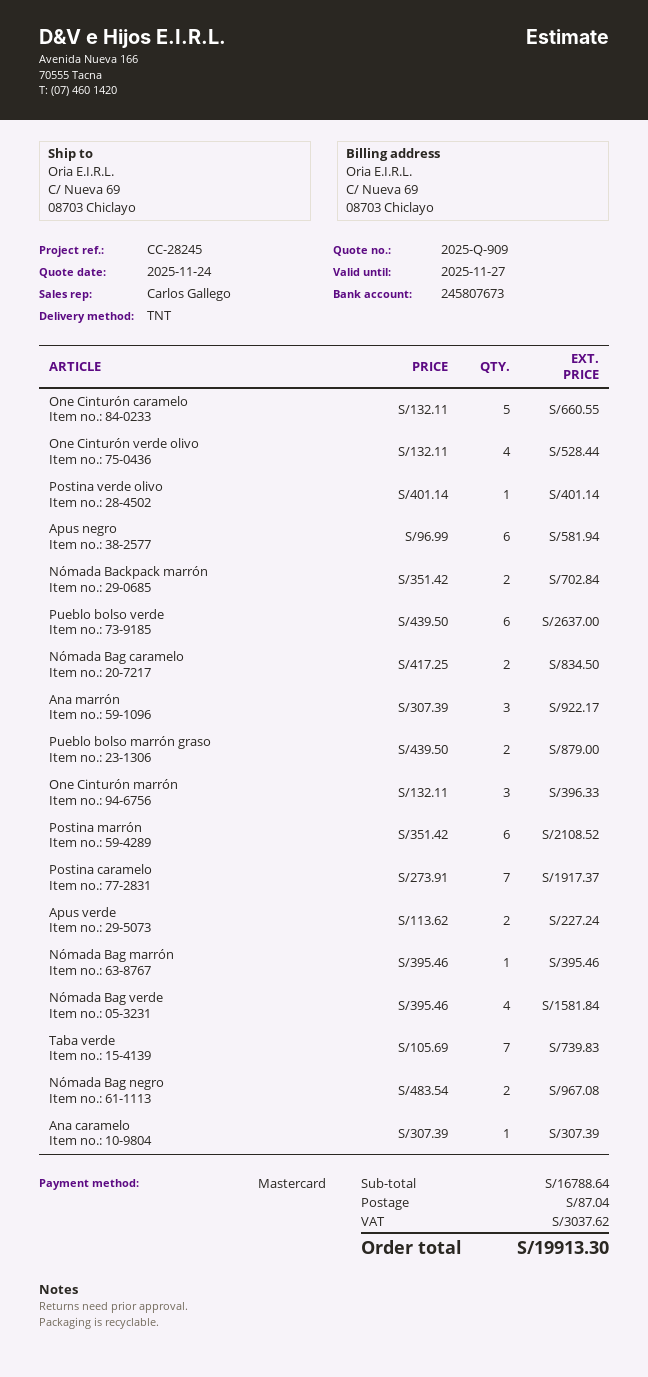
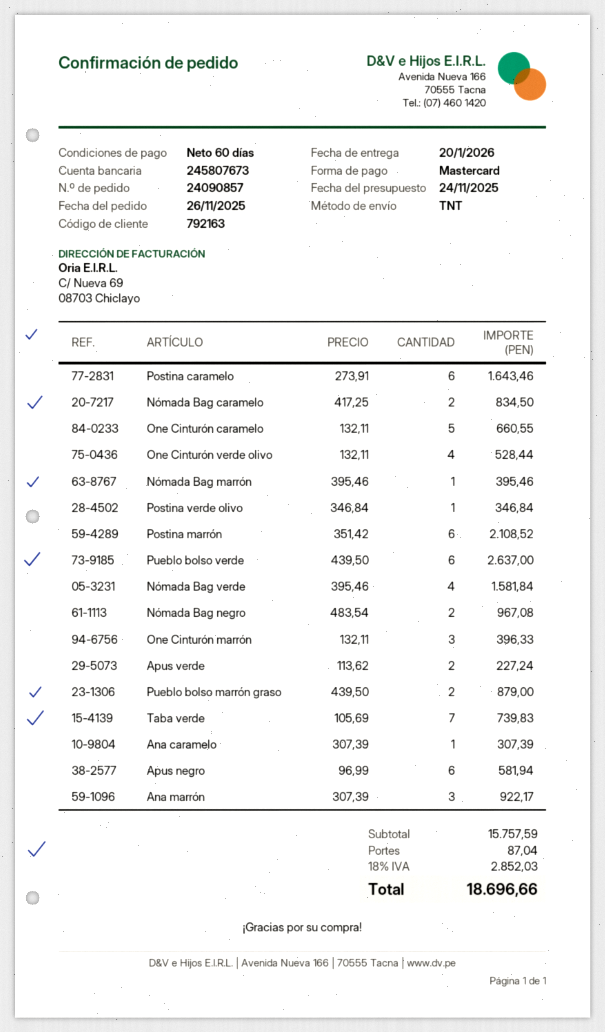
Postina verde olivo: 1 x 401.14 = 401.14 -> 1 x 346.84 = 346.84
Nómada Backpack marrón: 2 x 351.42 = 702.84 -> none
Postina caramelo: 7 x 273.91 = 1917.37 -> 6 x 273.91 = 1643.46
subtotal: 16788.64 -> 15757.59
tax: 3037.62 -> 2852.03
total: 19913.30 -> 18696.66

